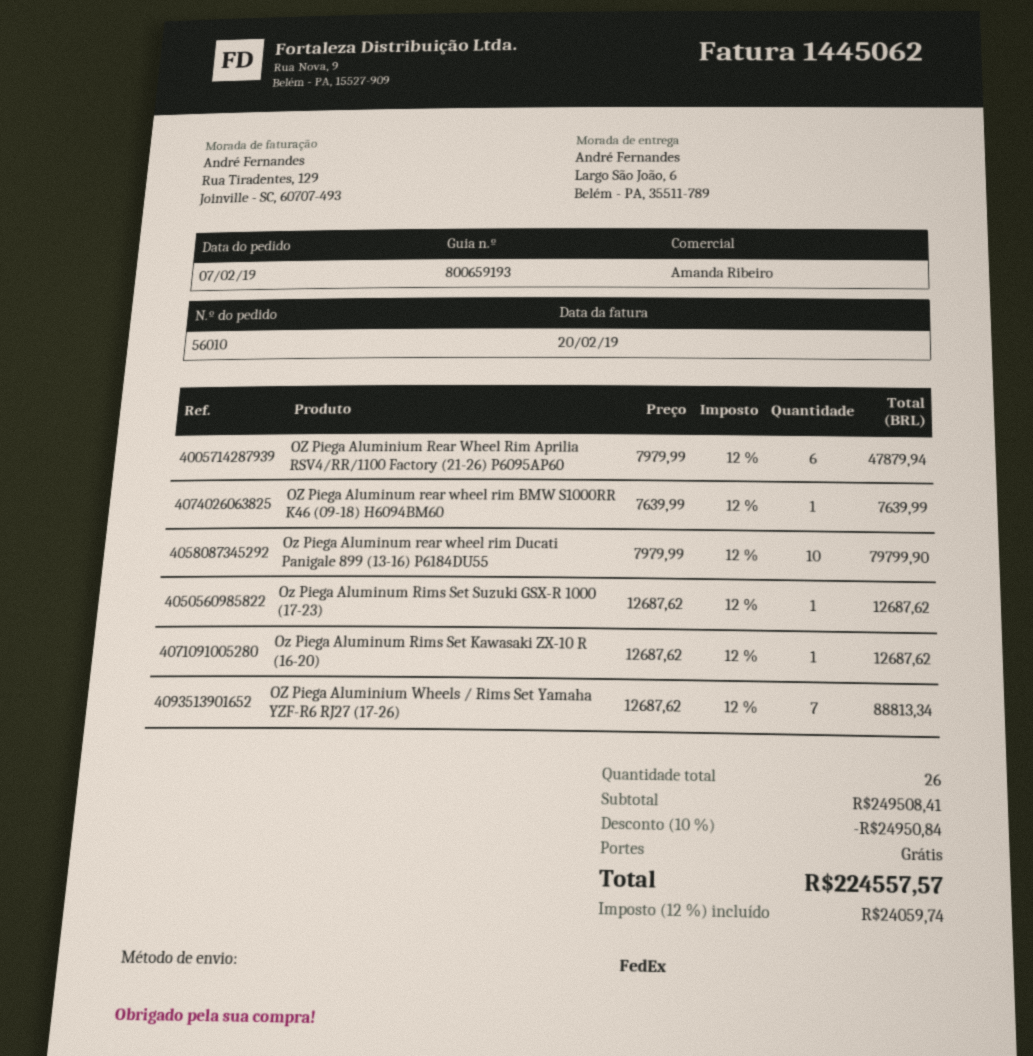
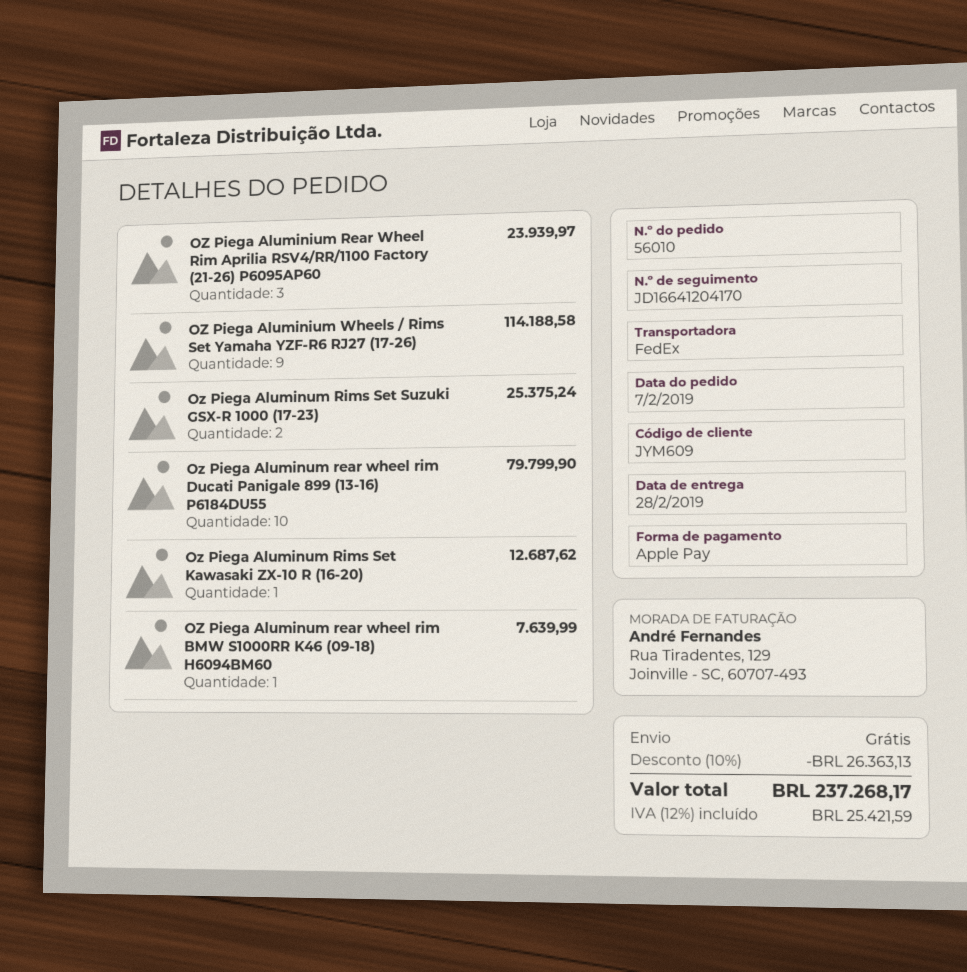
OZ Piega Aluminium Rear Wheel Rim Aprilia RSV4/RR/1100 Factory (21-26) P6095AP60: 6 for 47879.94 -> 3 for 23939.97
Oz Piega Aluminum Rims Set Suzuki GSX-R 1000 (17-23): 1 for 12687.62 -> 2 for 25375.24
OZ Piega Aluminium Wheels / Rims Set Yamaha YZF-R6 RJ27 (17-26): 7 for 88813.34 -> 9 for 114188.58
discount: 10% = 24950.84 -> 10% = 26363.13
tax: 12% = 24059.74 -> 12% = 25421.59
total: 224557.57 -> 237268.17

